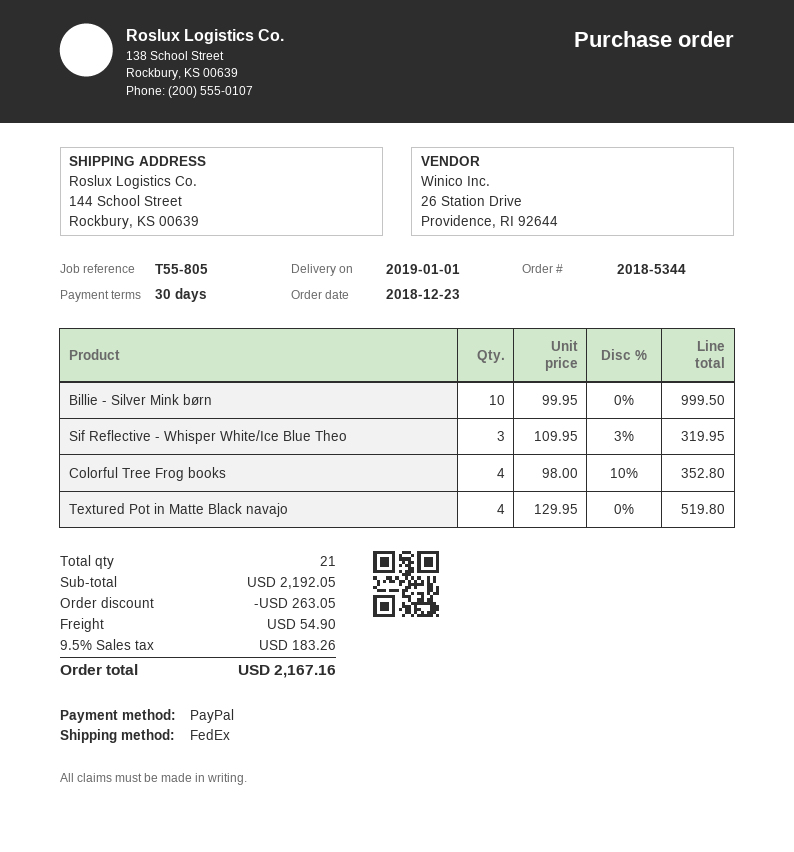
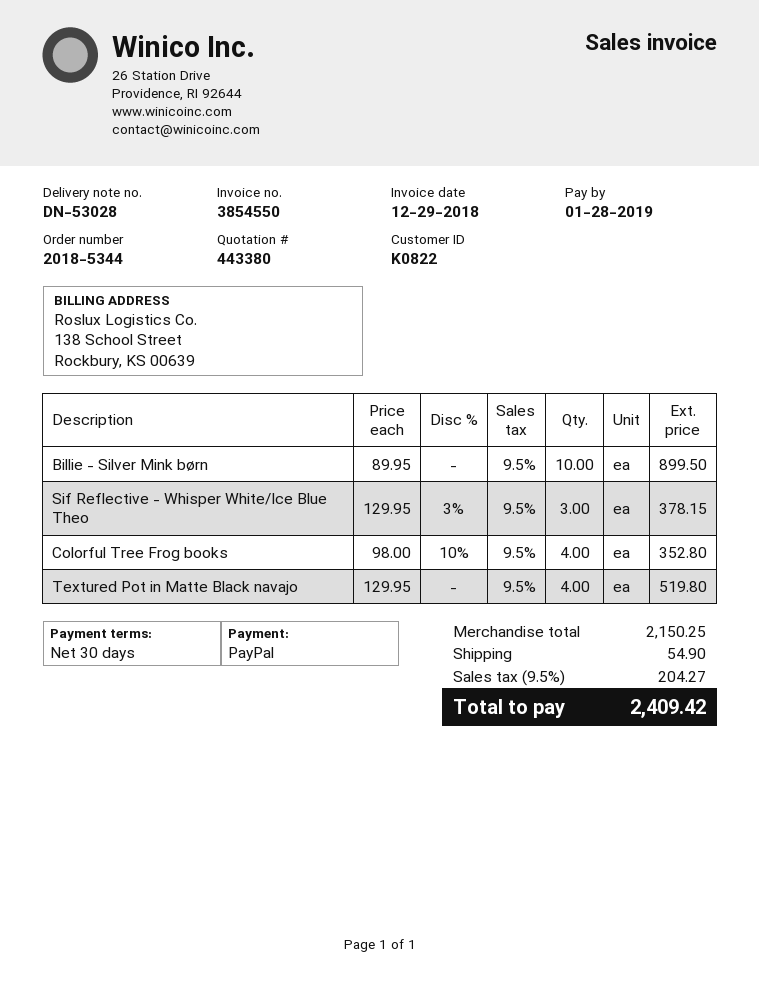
Billie - Silver Mink børn: 10 x 99.95 = 999.50 -> 10 x 89.95 = 899.50
Sif Reflective - Whisper White/Ice Blue Theo: 3 x 109.95 - 3% = 319.95 -> 3 x 129.95 - 3% = 378.15
subtotal: 2192.05 -> 2150.25
discount: 263.05 -> none
tax: 9.5% = 183.26 -> 9.5% = 204.27
total: 2167.16 -> 2409.42

